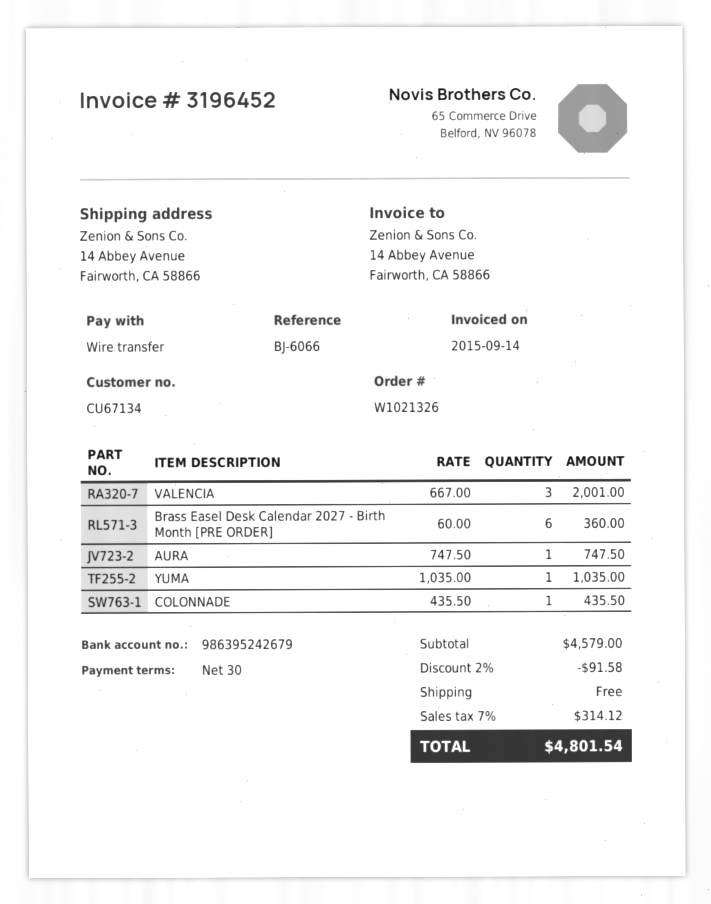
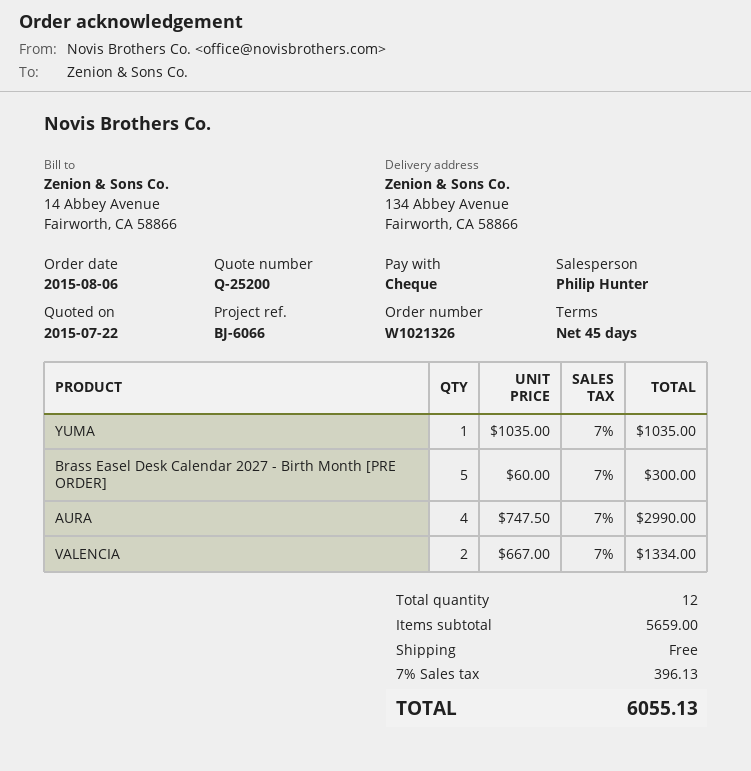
payment terms: 30 days -> 45 days
payment method: bank transfer -> cheque
ship to: 14 Abbey Avenue, Fairworth, CA 58866 -> 134 Abbey Avenue, Fairworth, CA 58866
VALENCIA: 3 x 667.00 = 2001.00 -> 2 x 667.00 = 1334.00
Brass Easel Desk Calendar 2027 - Birth Month [PRE ORDER]: 6 x 60.00 = 360.00 -> 5 x 60.00 = 300.00
AURA: 1 x 747.50 = 747.50 -> 4 x 747.50 = 2990.00
COLONNADE: 1 x 435.50 = 435.50 -> none
subtotal: 4579.00 -> 5659.00
discount: 2% = 91.58 -> none
tax: 7% = 314.12 -> 7% = 396.13
total: 4801.54 -> 6055.13

